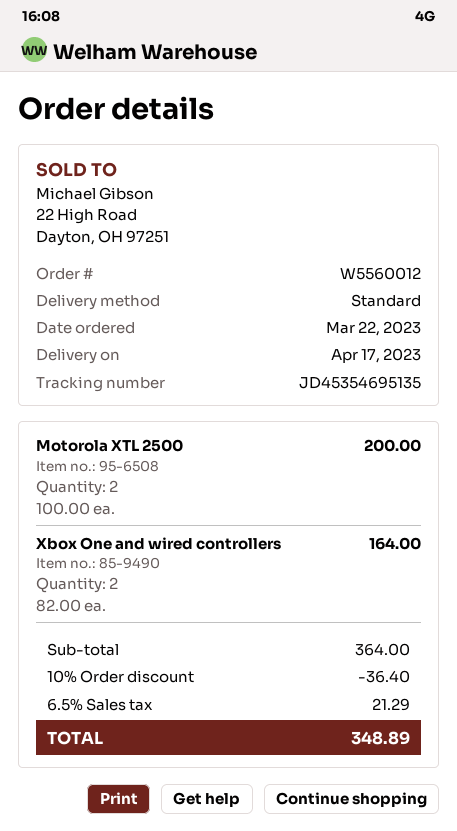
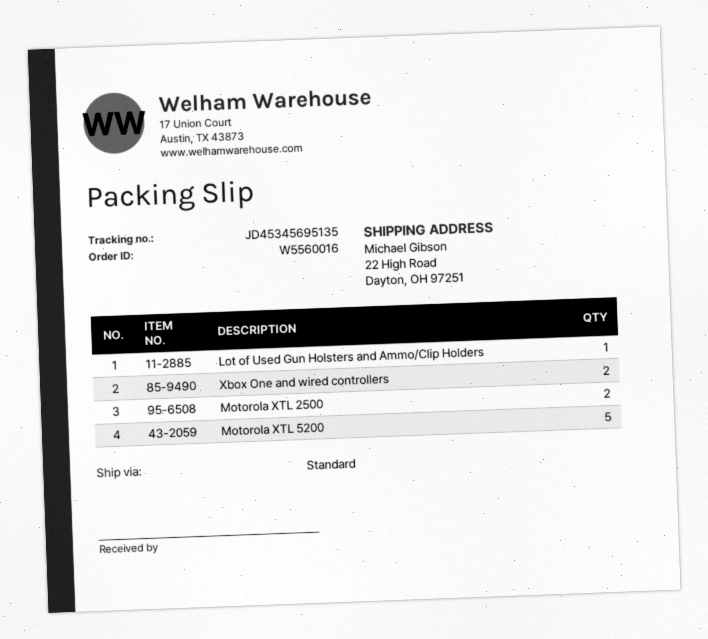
order number: W5560012 -> W5560016
tracking number: JD45354695135 -> JD45345695135
Lot of Used Gun Holsters and Ammo/Clip Holders: none -> 1
Motorola XTL 5200: none -> 5

